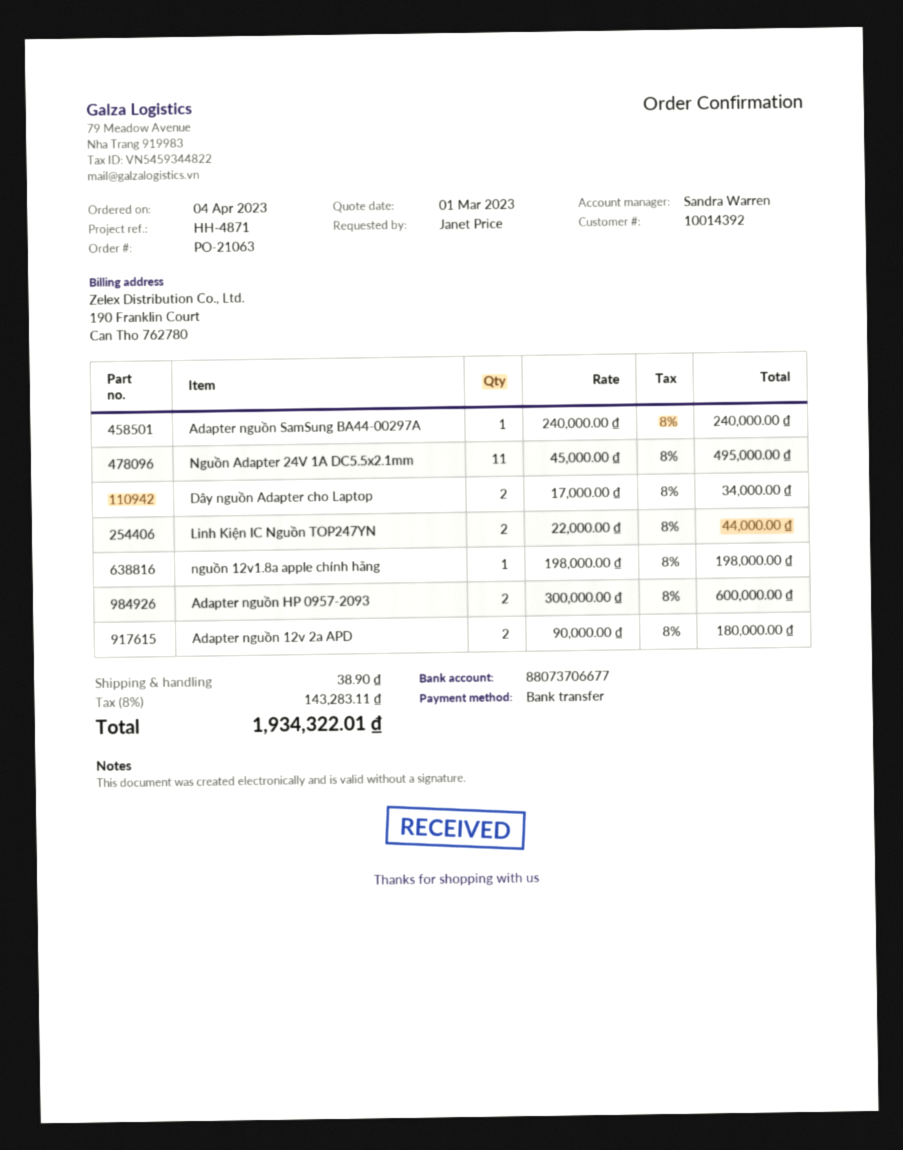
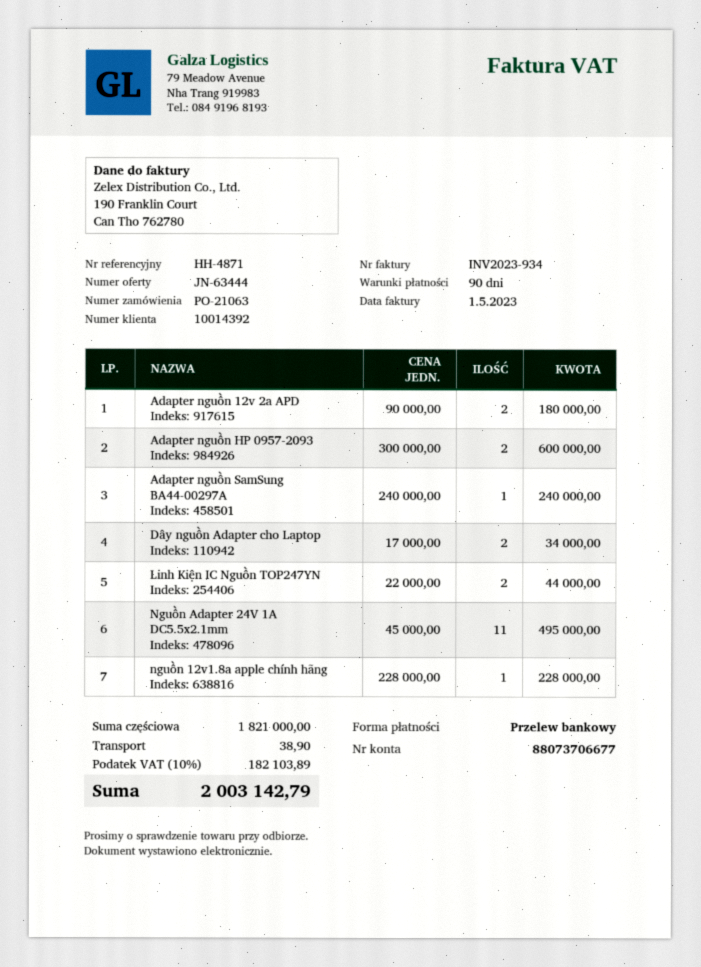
nguồn 12v1.8a apple chính hãng: 1 x 198000.00 = 198000.00 -> 1 x 228000.00 = 228000.00
tax: 8% = 143283.11 -> 10% = 182103.89
total: 1934322.01 -> 2003142.79

